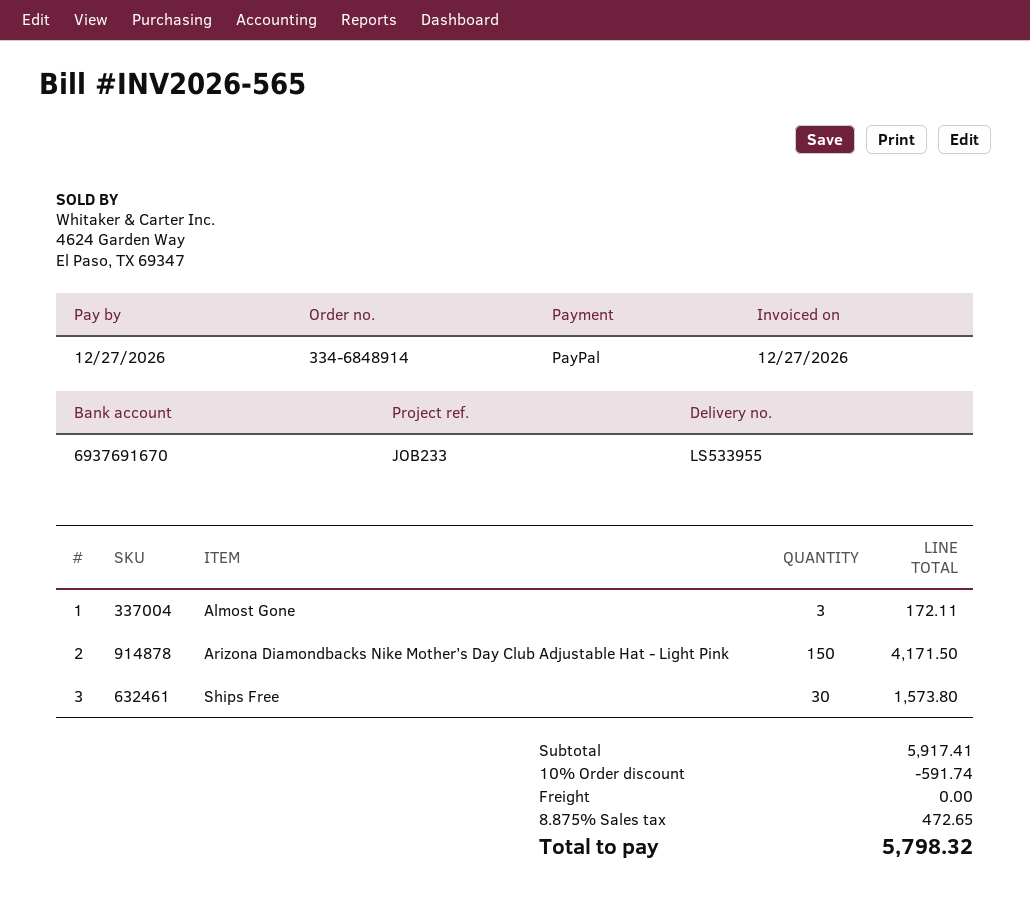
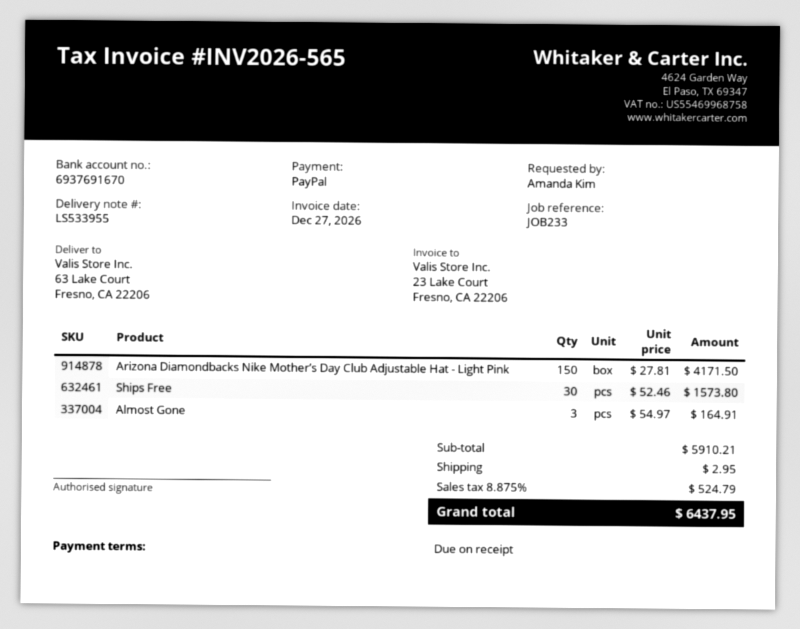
Almost Gone: 3 for 172.11 -> 3 for 164.91
subtotal: 5917.41 -> 5910.21
discount: 10% = 591.74 -> none
shipping: 0.00 -> 2.95
tax: 8.875% = 472.65 -> 8.875% = 524.79
total: 5798.32 -> 6437.95

